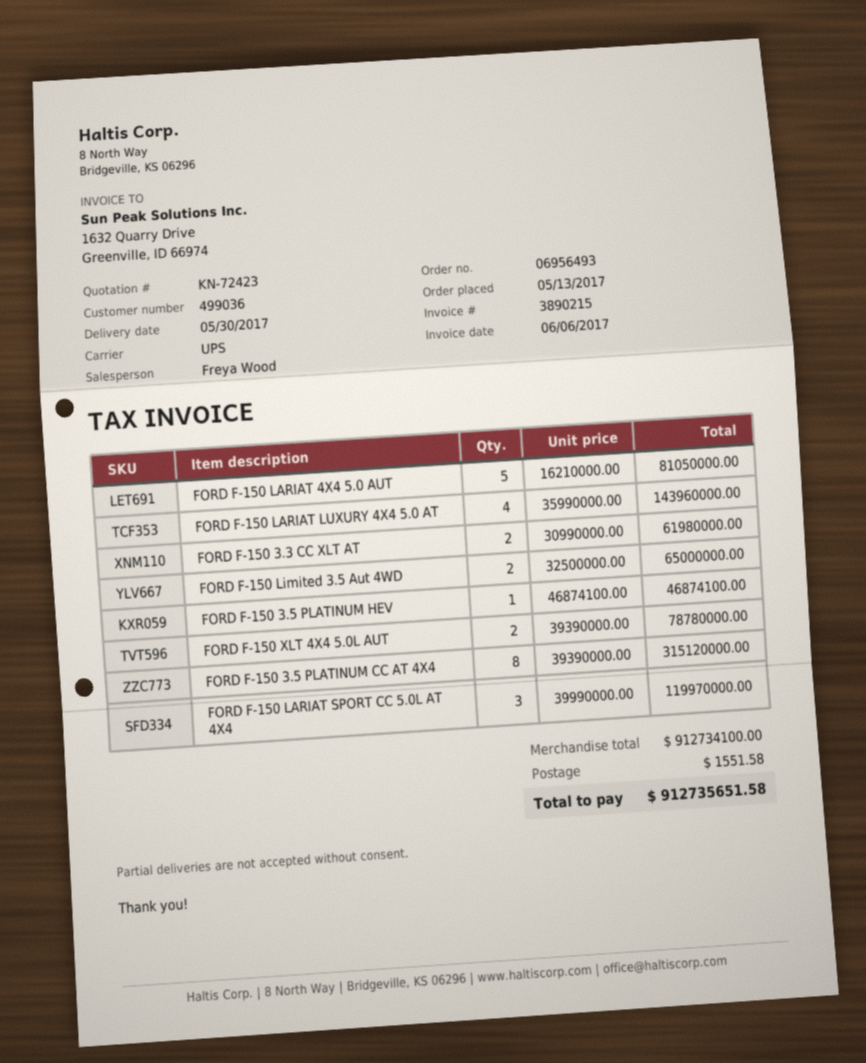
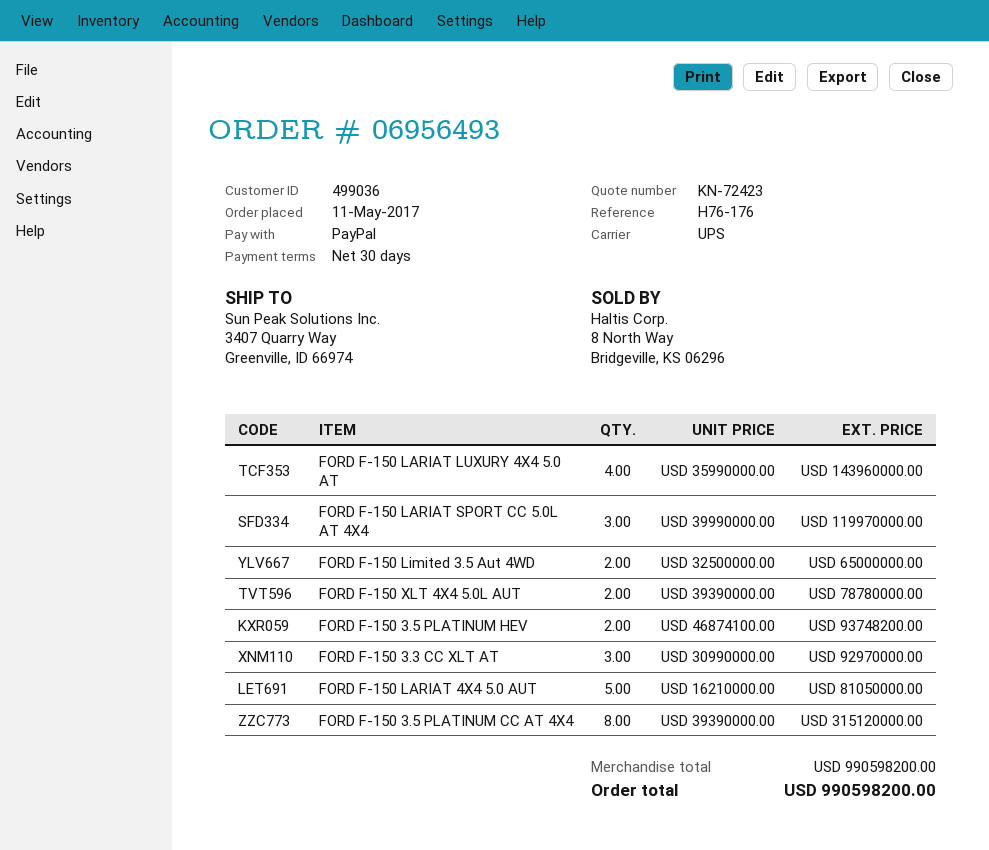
order date: 2017-05-13 -> 2017-05-11
FORD F-150 3.3 CC XLT AT: 2 x 30990000.00 = 61980000.00 -> 3 x 30990000.00 = 92970000.00
FORD F-150 3.5 PLATINUM HEV: 1 x 46874100.00 = 46874100.00 -> 2 x 46874100.00 = 93748200.00
subtotal: 912734100.00 -> 990598200.00
shipping: 1551.58 -> none
total: 912735651.58 -> 990598200.00

